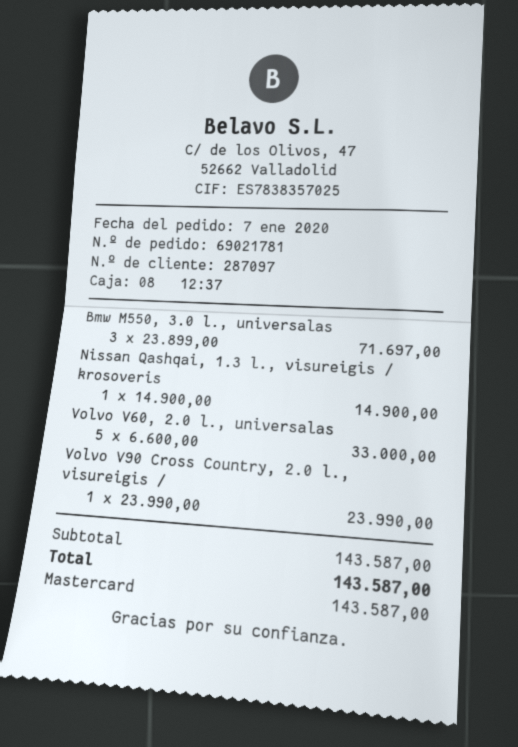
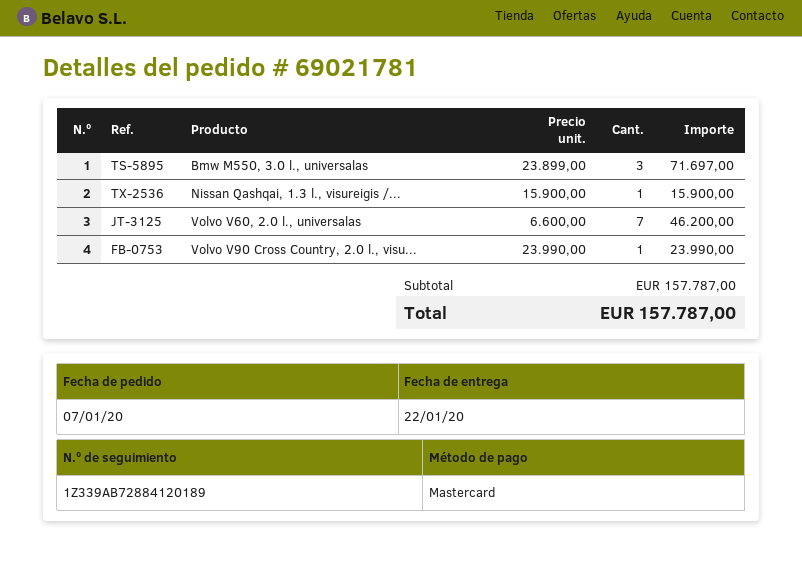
Nissan Qashqai, 1.3 l., visureigis / krosoveris: 1 x 14900.00 = 14900.00 -> 1 x 15900.00 = 15900.00
Volvo V60, 2.0 l., universalas: 5 x 6600.00 = 33000.00 -> 7 x 6600.00 = 46200.00
subtotal: 143587.00 -> 157787.00
total: 143587.00 -> 157787.00

